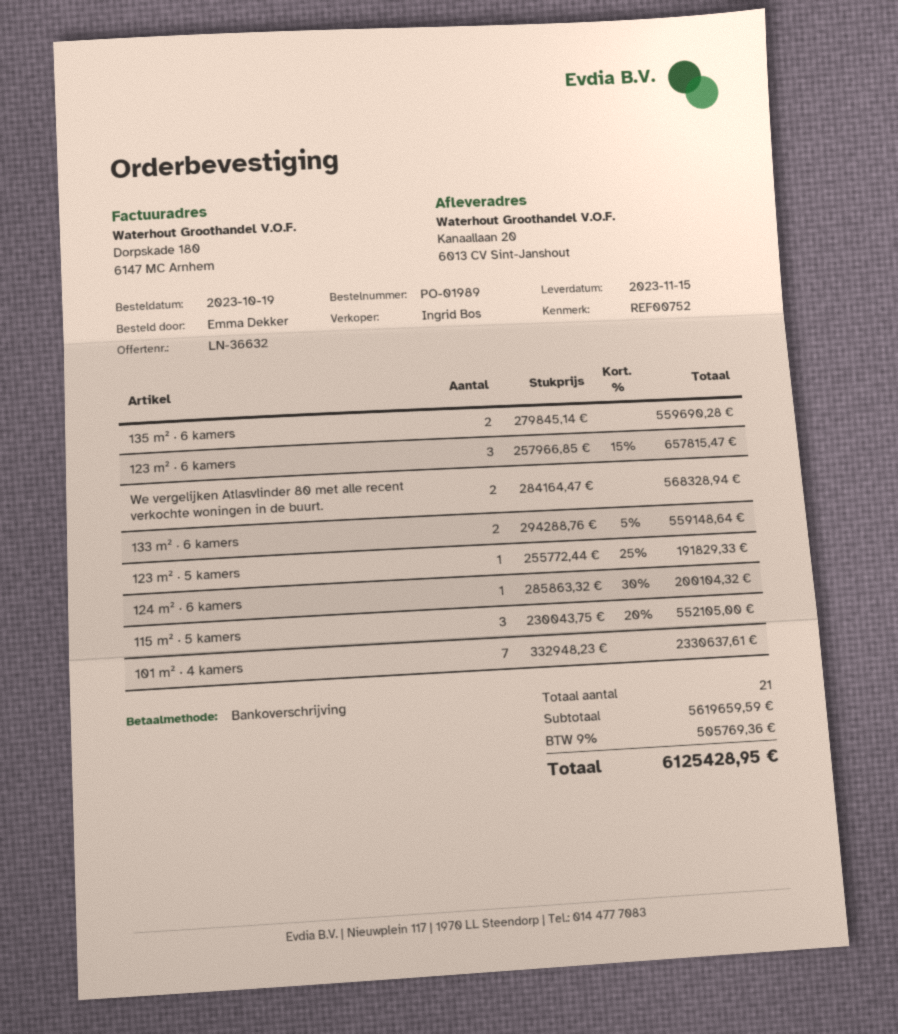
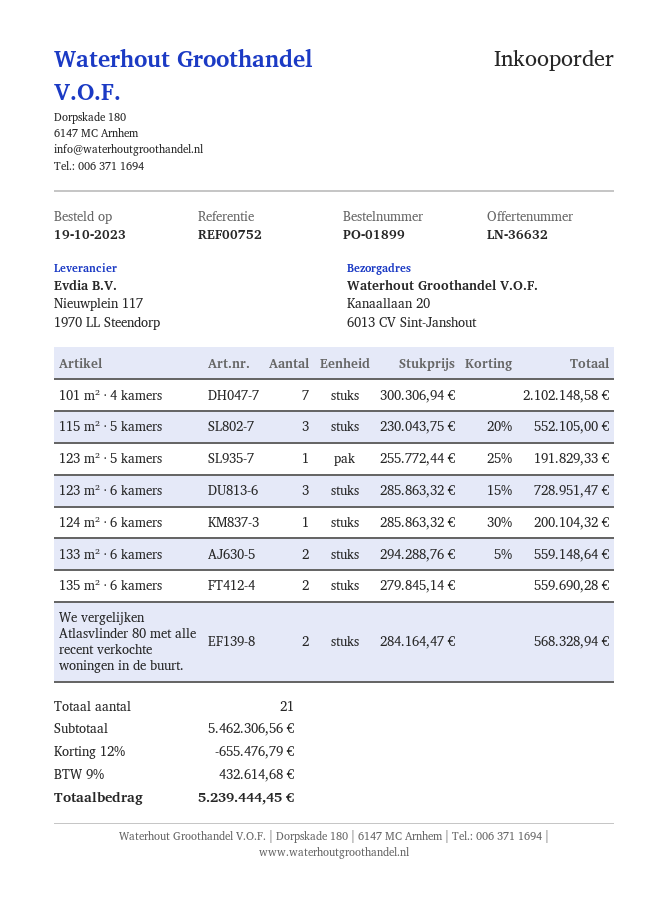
order number: PO-01989 -> PO-01899
123 m² · 6 kamers: 3 x 257966.85 - 15% = 657815.47 -> 3 x 285863.32 - 15% = 728951.47
101 m² · 4 kamers: 7 x 332948.23 = 2330637.61 -> 7 x 300306.94 = 2102148.58
subtotal: 5619659.59 -> 5462306.56
discount: none -> 12% = 655476.79
tax: 9% = 505769.36 -> 9% = 432614.68
total: 6125428.95 -> 5239444.45

